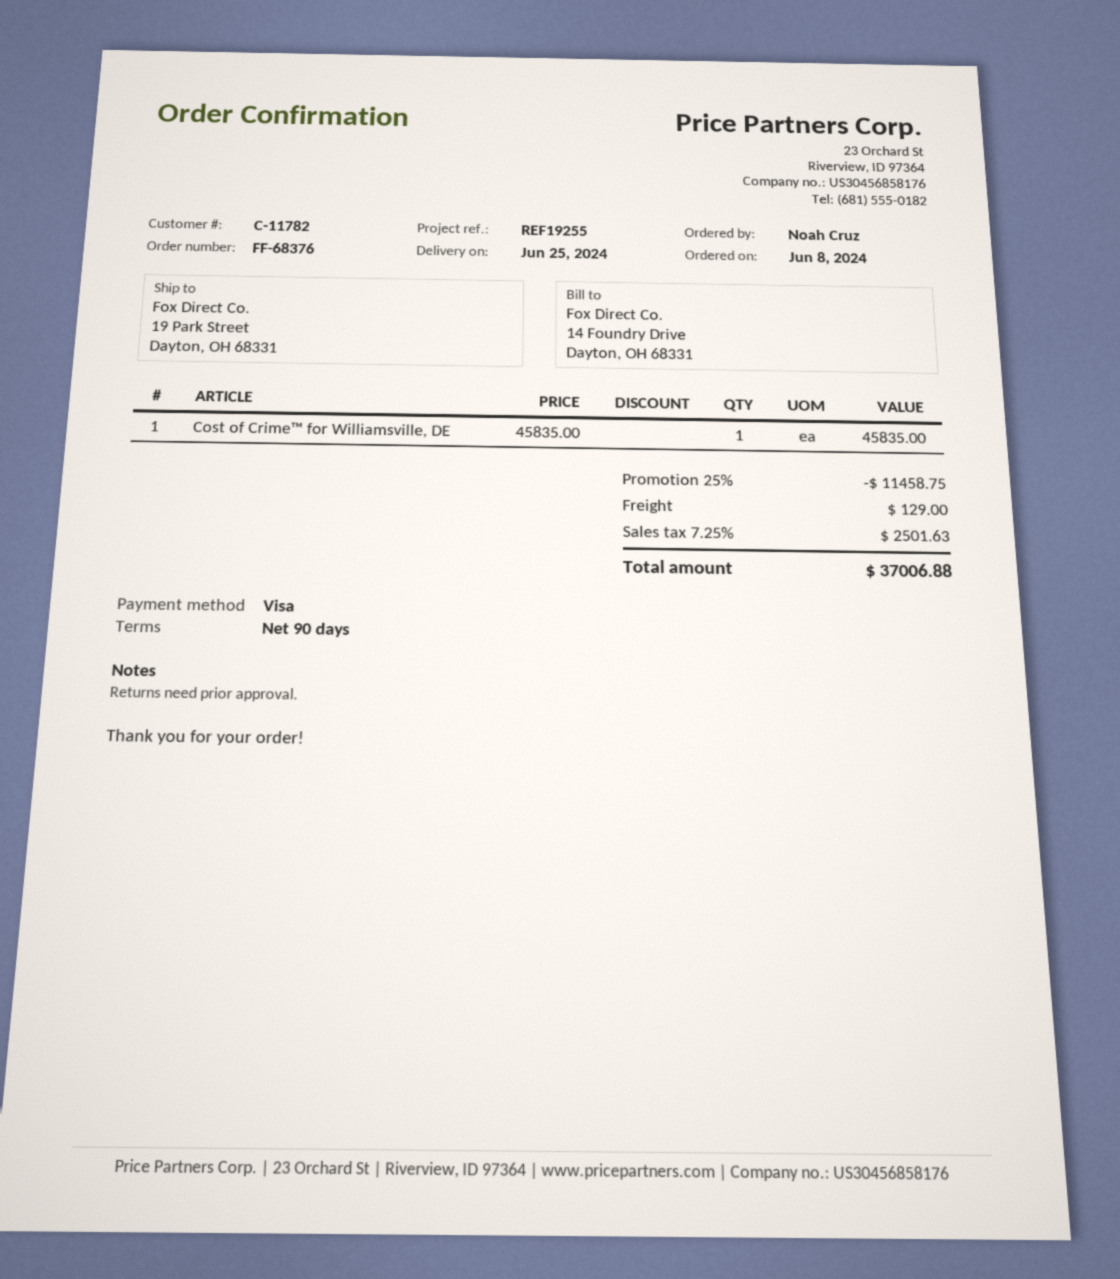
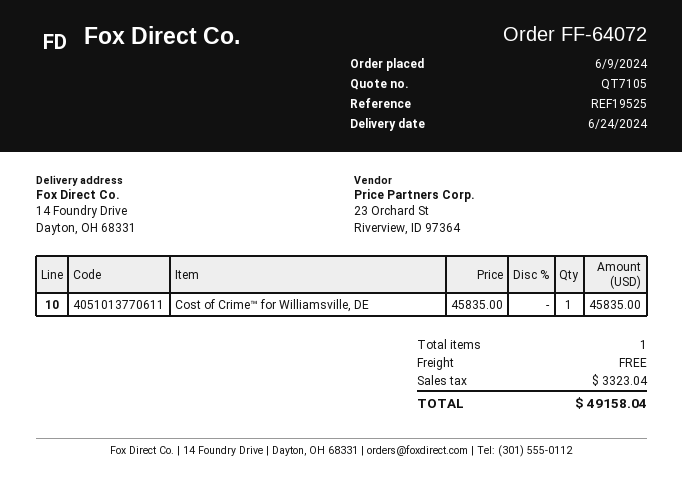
order number: FF-68376 -> FF-64072
order date: 2024-06-08 -> 2024-06-09
delivery date: 2024-06-25 -> 2024-06-24
reference: REF19255 -> REF19525
ship to: 19 Park Street, Dayton, OH 68331 -> 14 Foundry Drive, Dayton, OH 68331
discount: 25% = 11458.75 -> none
shipping: 129.00 -> 0.00
tax: 2501.63 -> 3323.04
total: 37006.88 -> 49158.04

